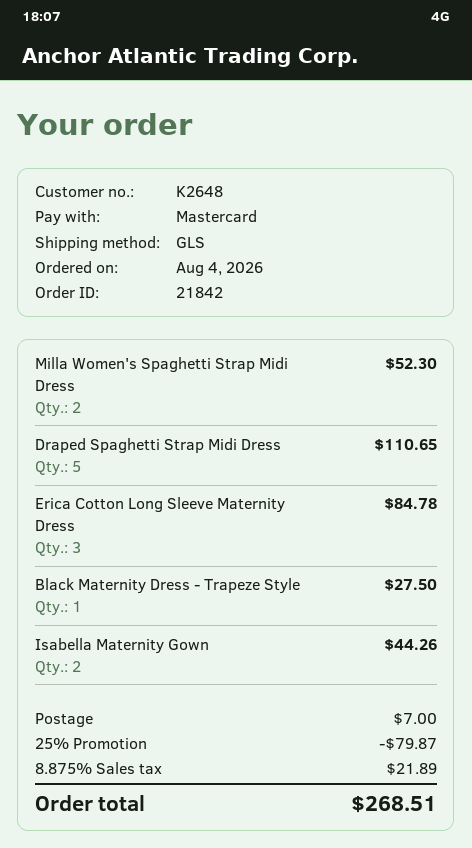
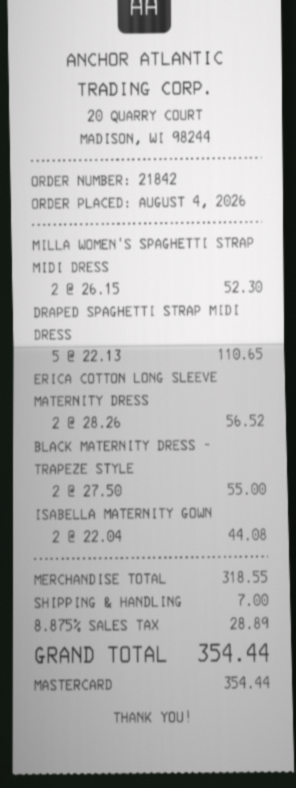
Erica Cotton Long Sleeve Maternity Dress: 3 for 84.78 -> 2 for 56.52
Black Maternity Dress - Trapeze Style: 1 for 27.50 -> 2 for 55.00
Isabella Maternity Gown: 2 for 44.26 -> 2 for 44.08
discount: 25% = 79.87 -> none
tax: 8.875% = 21.89 -> 8.875% = 28.89
total: 268.51 -> 354.44

